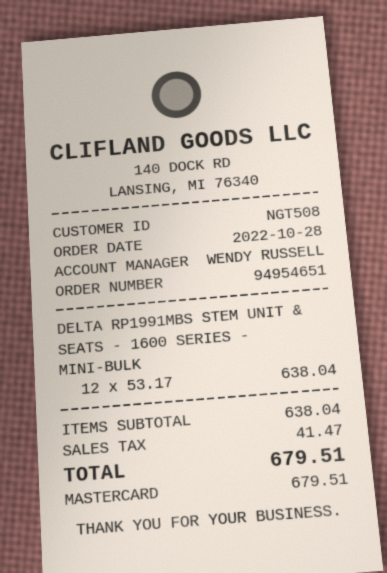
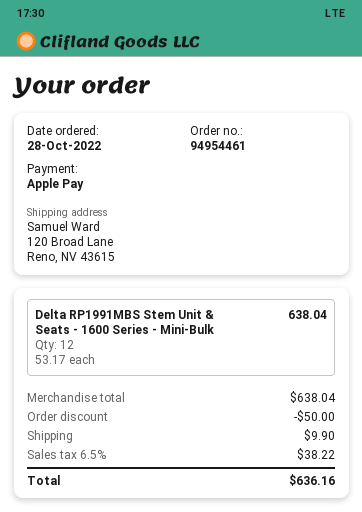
order number: 94954651 -> 94954461
payment method: Mastercard -> Apple Pay
discount: none -> 50.00
shipping: none -> 9.90
tax: 41.47 -> 38.22
total: 679.51 -> 636.16

